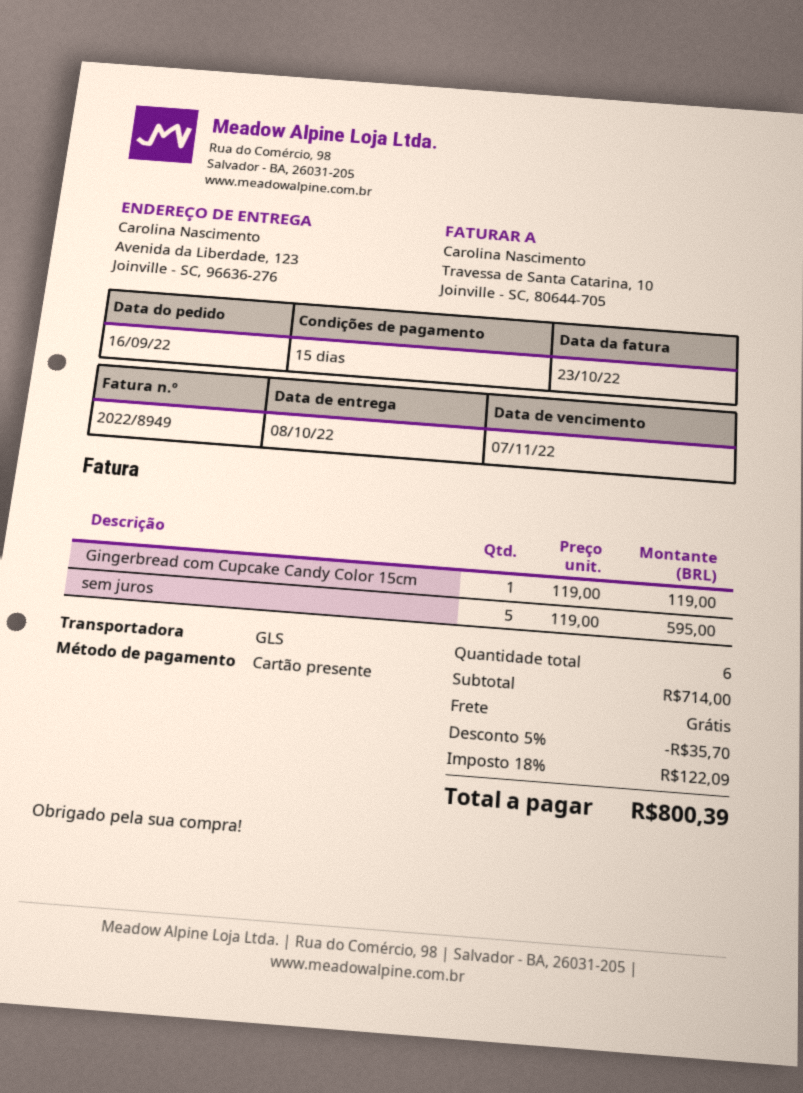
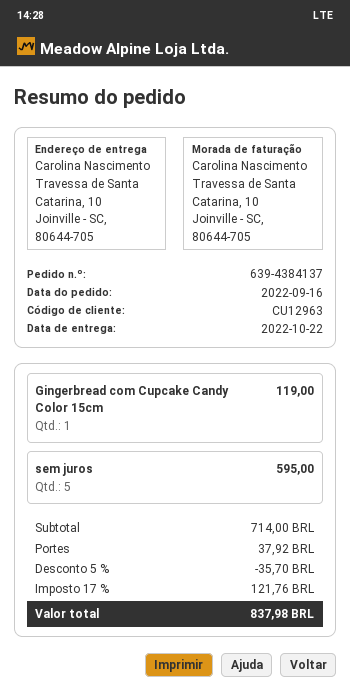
delivery date: 2022-10-08 -> 2022-10-22
ship to: Avenida da Liberdade, 123, Joinville - SC, 96636-276 -> Travessa de Santa Catarina, 10, Joinville - SC, 80644-705
shipping: 0.00 -> 37.92
tax: 18% = 122.09 -> 17% = 121.76
total: 800.39 -> 837.98

